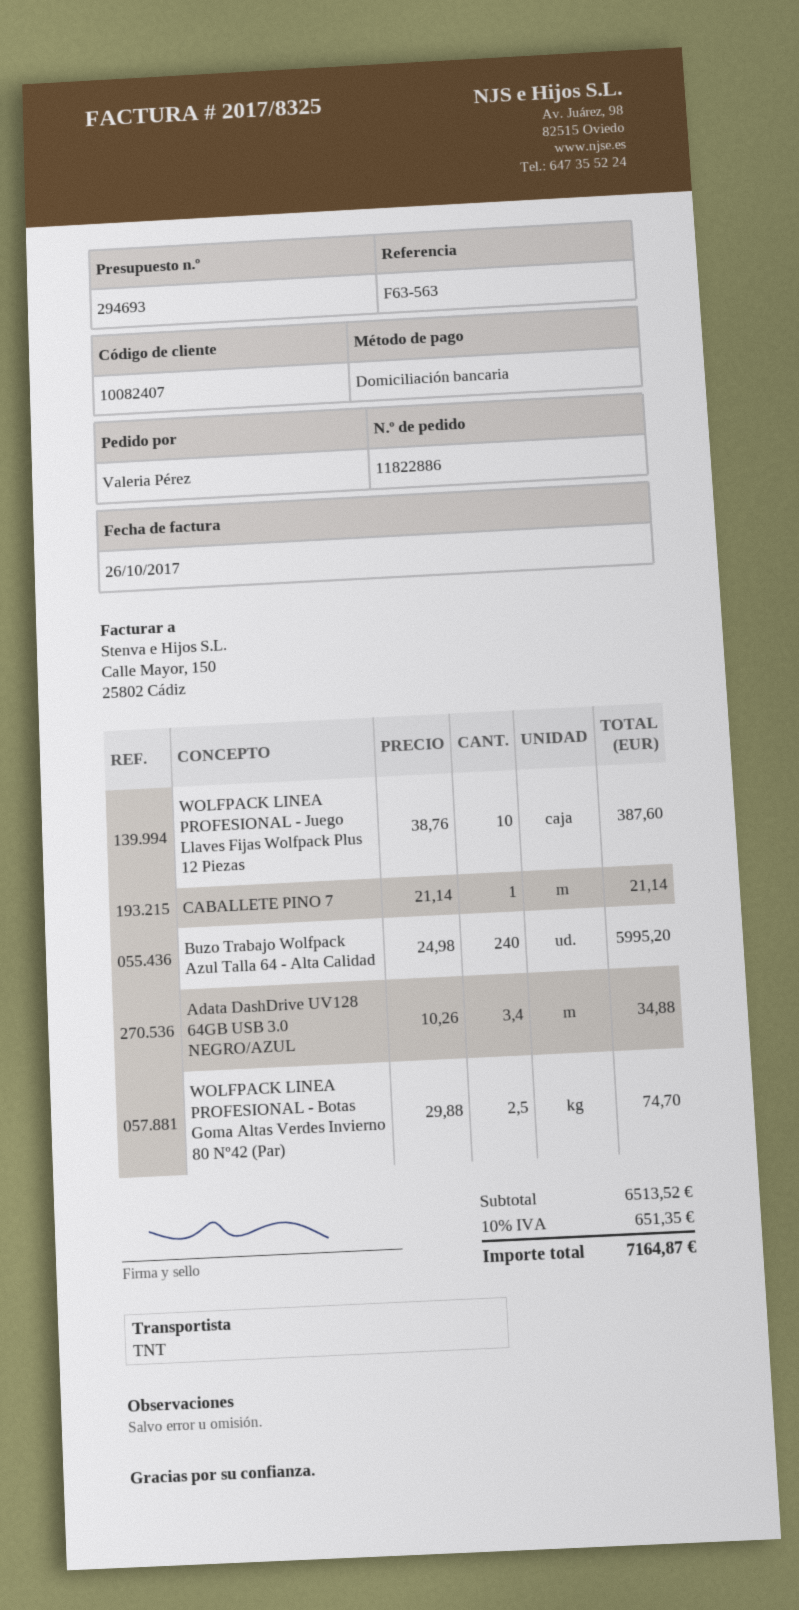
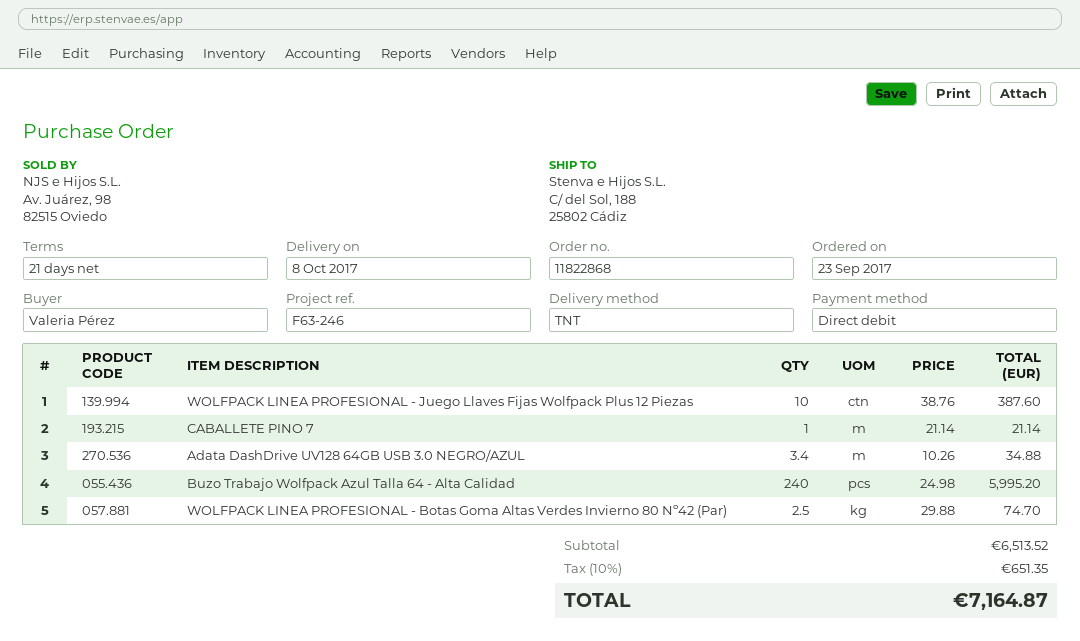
order number: 11822886 -> 11822868
reference: F63-563 -> F63-246

